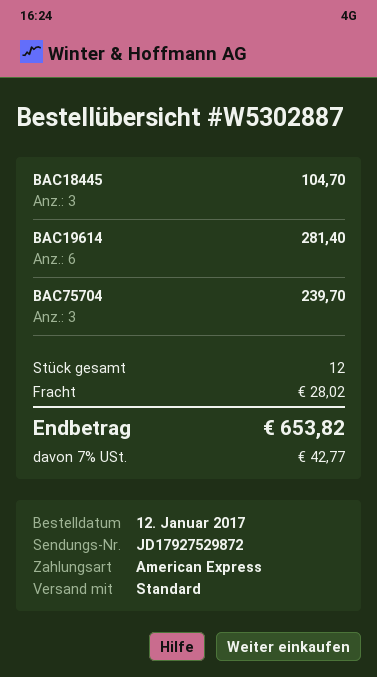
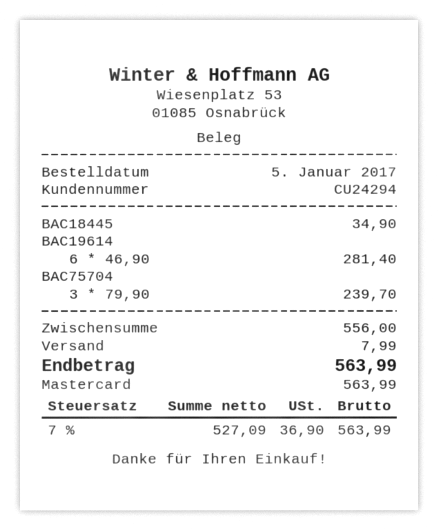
order date: 2017-01-12 -> 2017-01-05
payment method: American Express -> Mastercard
BAC18445: 3 for 104.70 -> 1 for 34.90
shipping: 28.02 -> 7.99
tax: 7% = 42.77 -> 7% = 36.90
total: 653.82 -> 563.99

